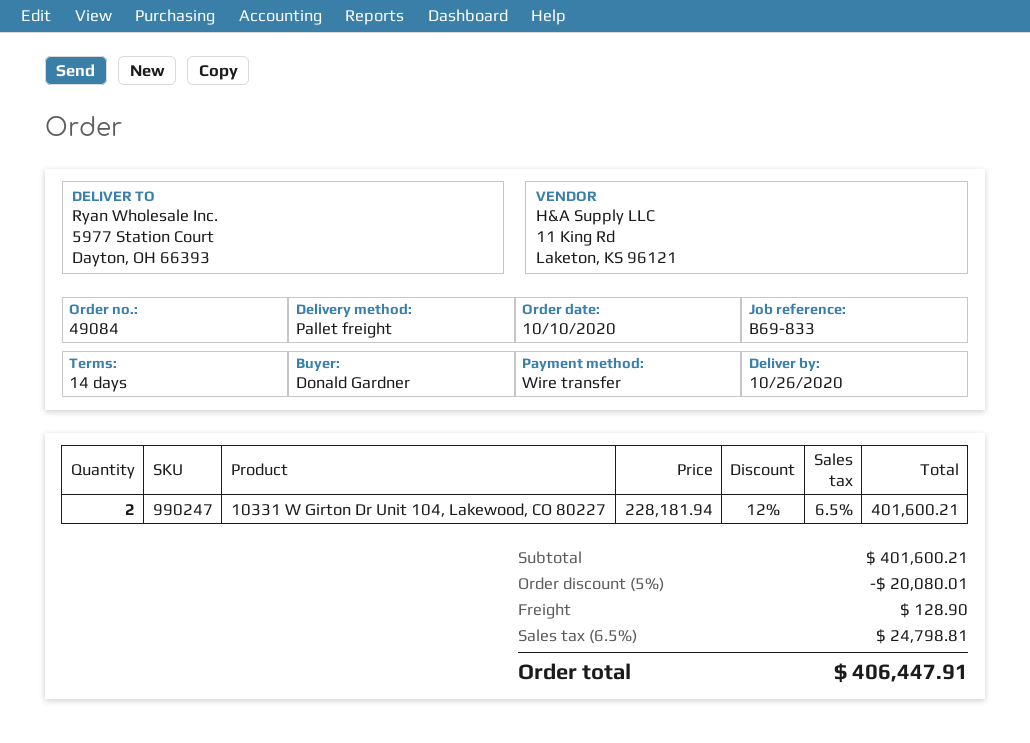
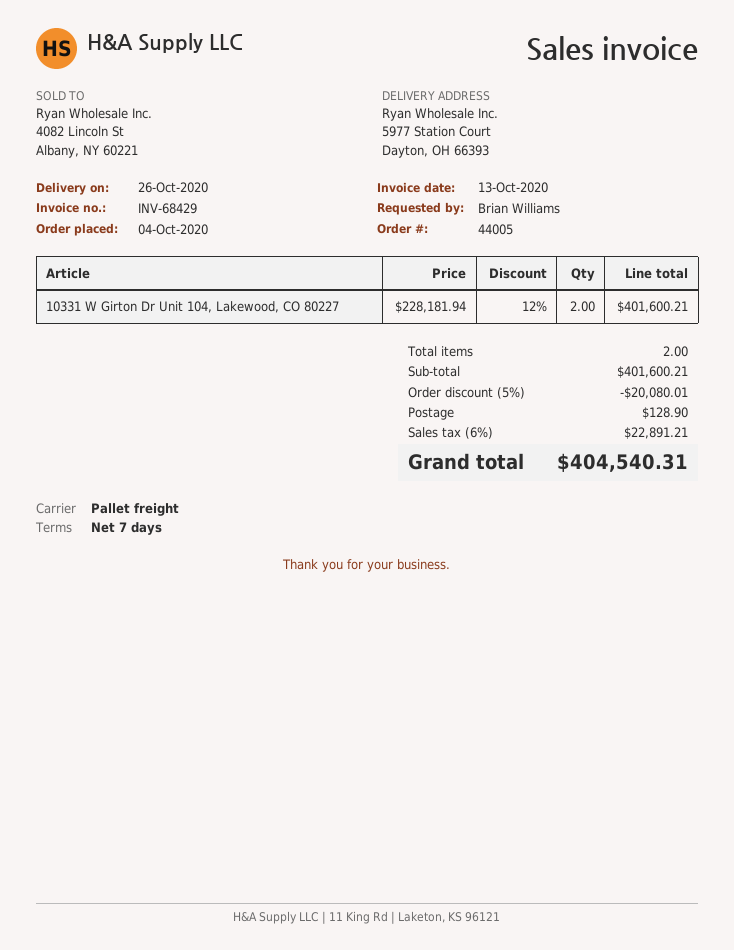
order number: 49084 -> 44005
order date: 2020-10-10 -> 2020-10-04
payment terms: 14 days -> 7 days
ordered by: Donald Gardner -> Brian Williams
tax: 6.5% = 24798.81 -> 6% = 22891.21
total: 406447.91 -> 404540.31

